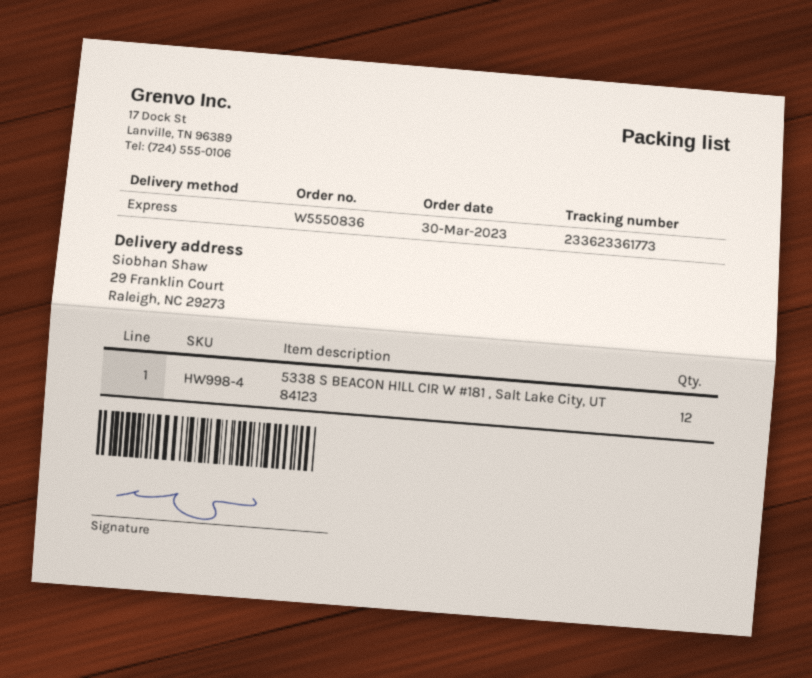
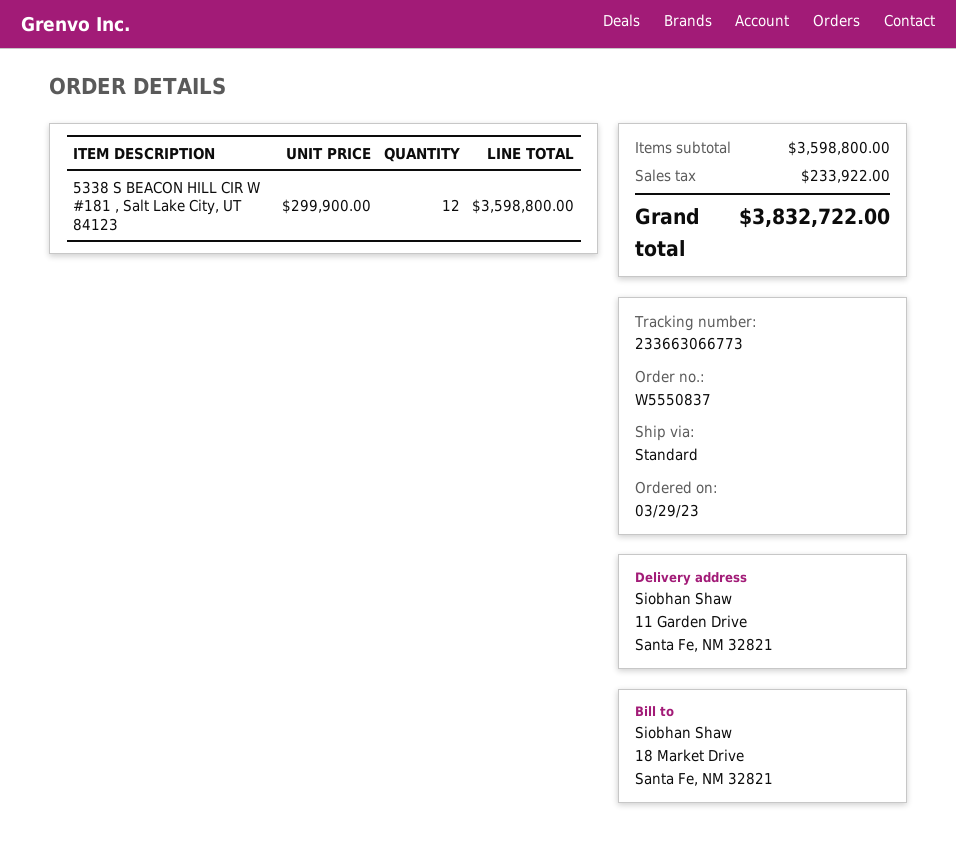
order number: W5550836 -> W5550837
order date: 2023-03-30 -> 2023-03-29
shipping method: express -> standard
tracking number: 233623361773 -> 233663066773
ship to: 29 Franklin Court, Raleigh, NC 29273 -> 11 Garden Drive, Santa Fe, NM 32821

